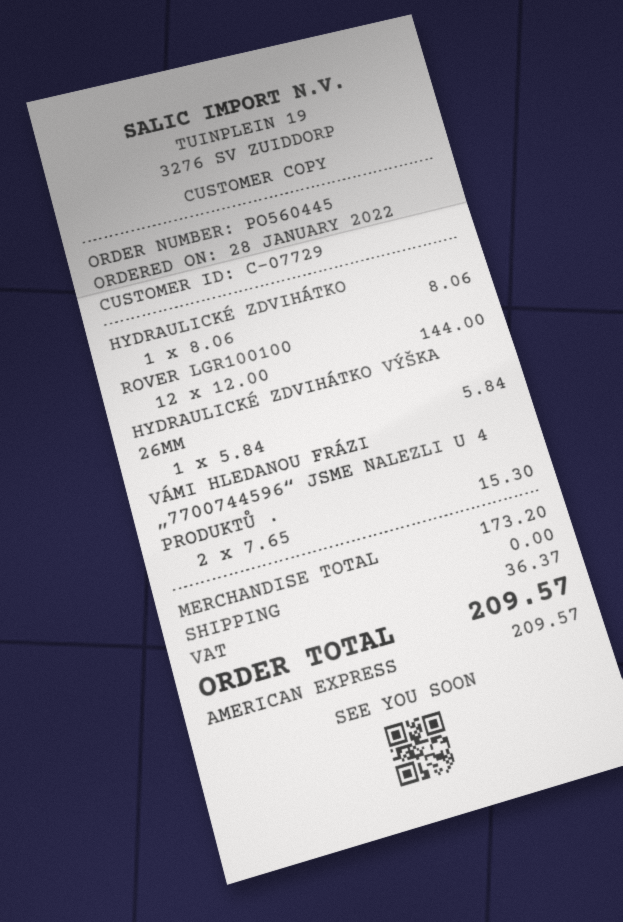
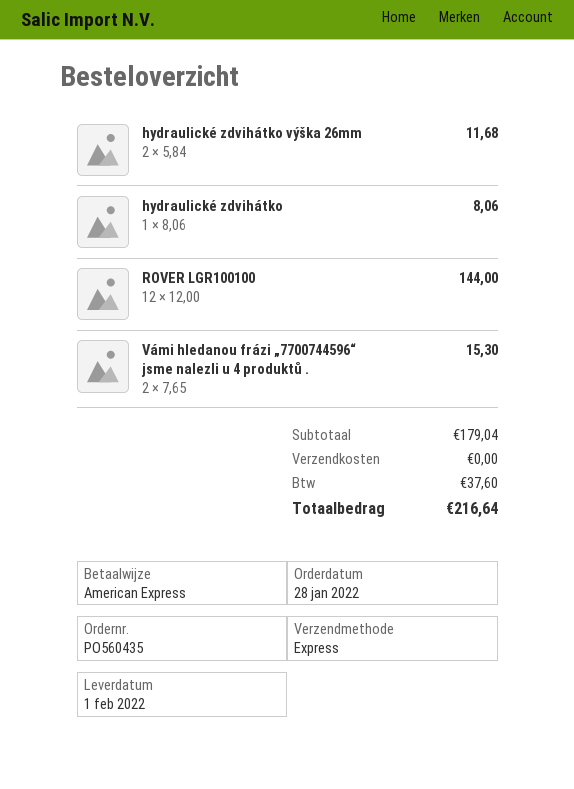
order number: PO560445 -> PO560435
HYDRAULICKÉ ZDVIHÁTKO VÝŠKA 26MM: 1 x 5.84 = 5.84 -> 2 x 5.84 = 11.68
subtotal: 173.20 -> 179.04
tax: 36.37 -> 37.60
total: 209.57 -> 216.64

